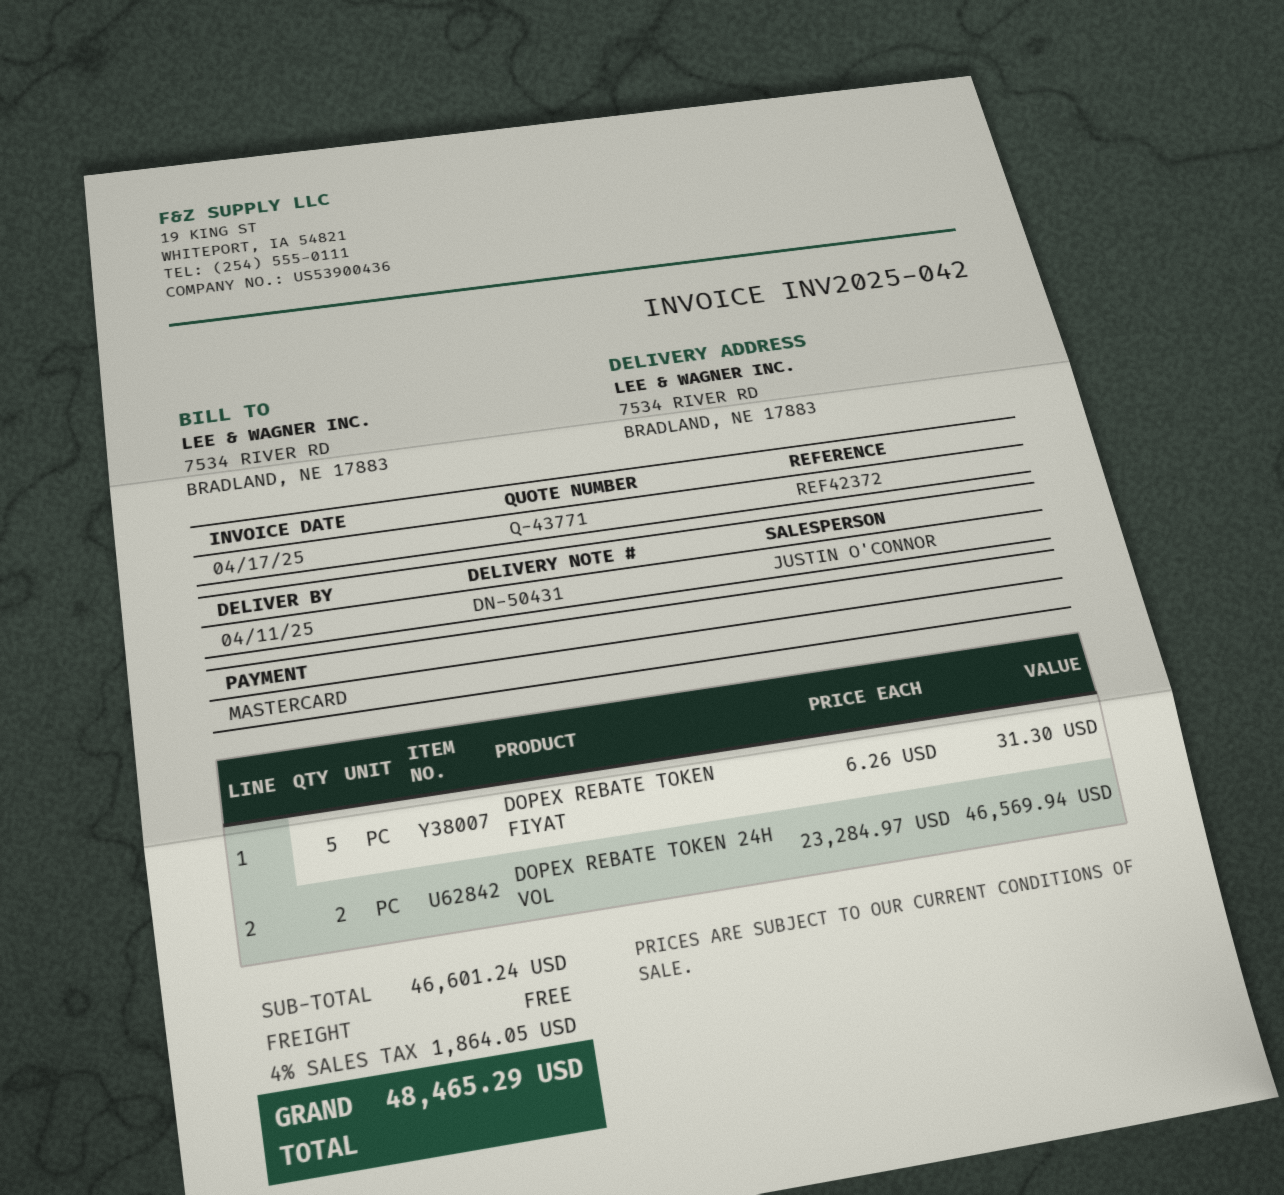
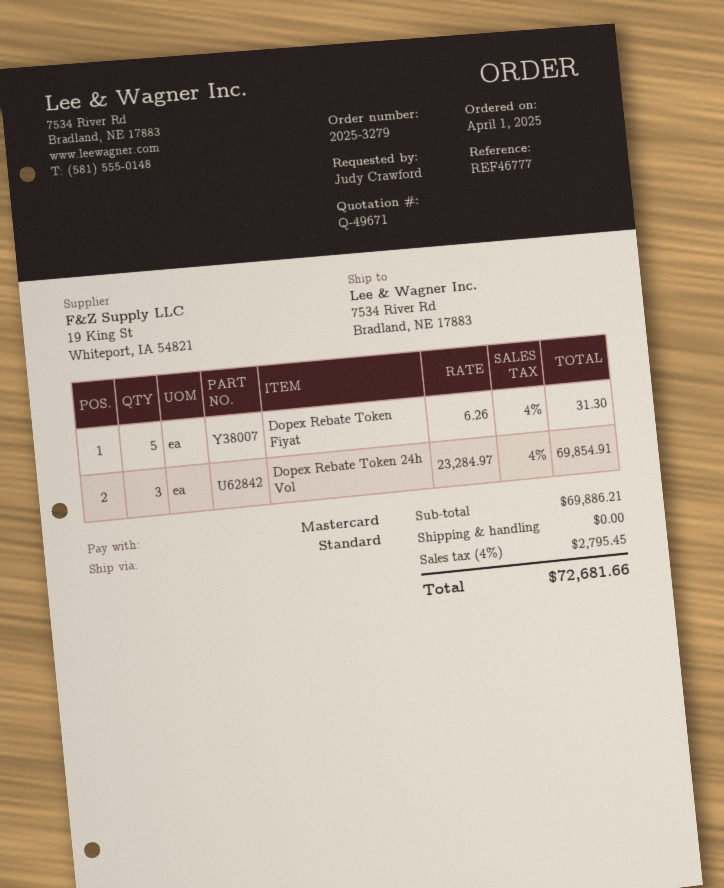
quote number: Q-43771 -> Q-49671
reference: REF42372 -> REF46777
DOPEX REBATE TOKEN 24H VOL: 2 x 23284.97 = 46569.94 -> 3 x 23284.97 = 69854.91
subtotal: 46601.24 -> 69886.21
tax: 4% = 1864.05 -> 4% = 2795.45
total: 48465.29 -> 72681.66

